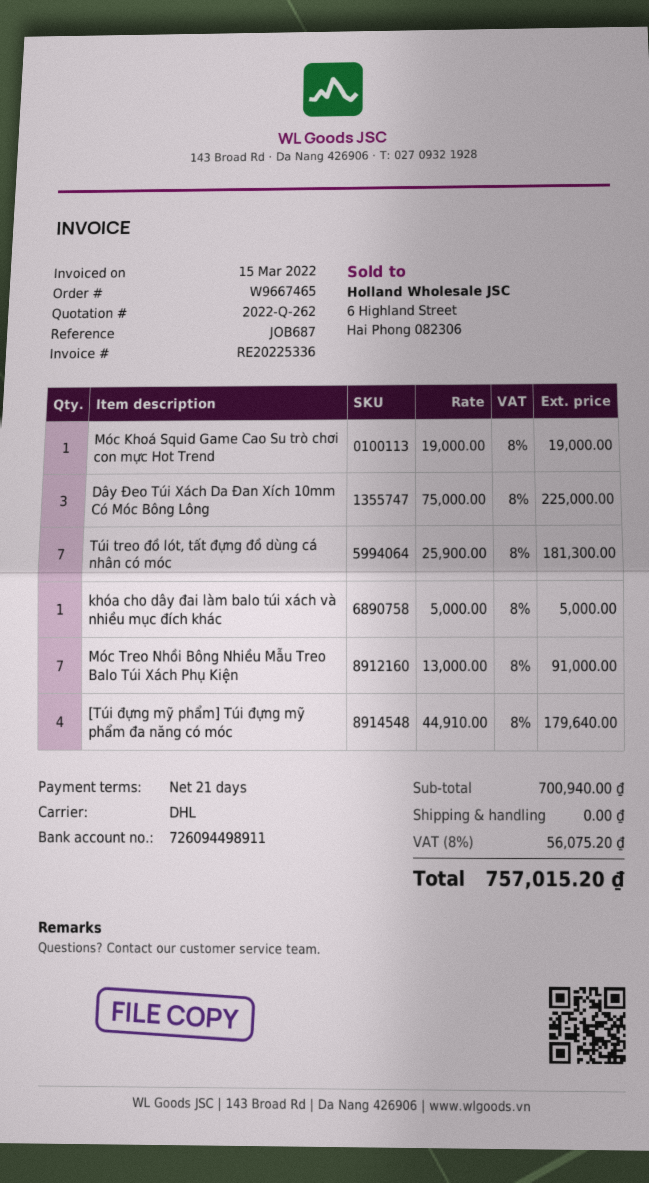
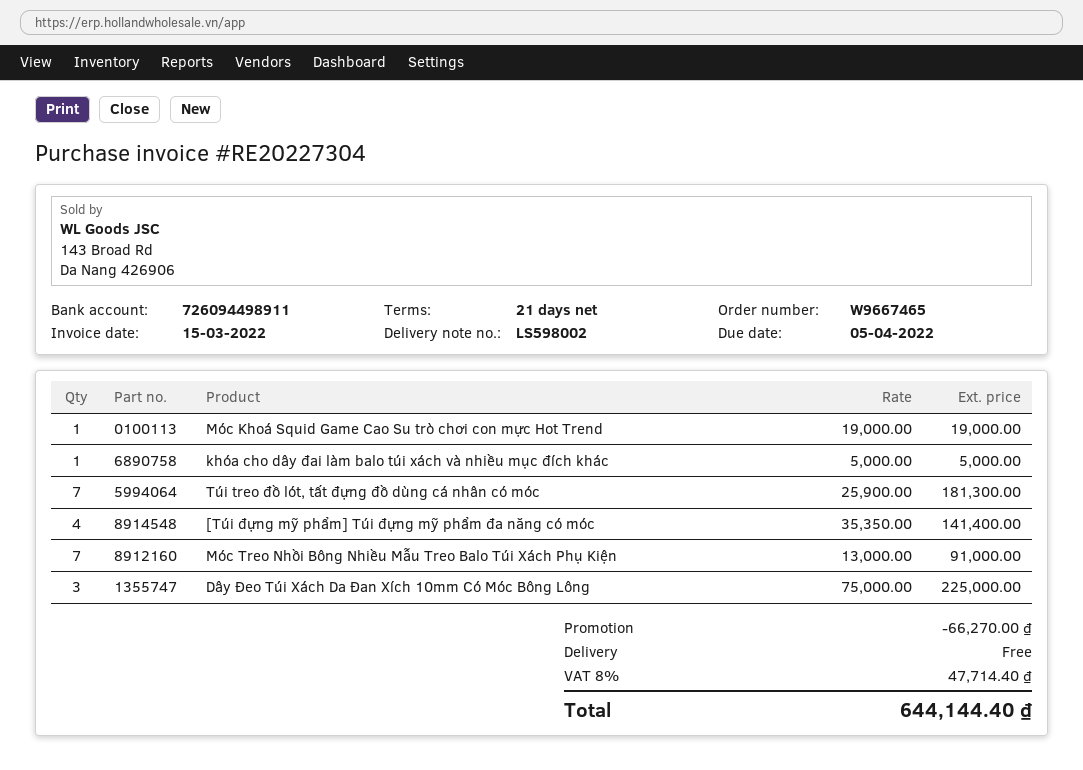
invoice number: RE20225336 -> RE20227304
[Túi đựng mỹ phẩm] Túi đựng mỹ phẩm đa năng có móc: 4 x 44910.00 = 179640.00 -> 4 x 35350.00 = 141400.00
discount: none -> 66270.00
tax: 8% = 56075.20 -> 8% = 47714.40
total: 757015.20 -> 644144.40

